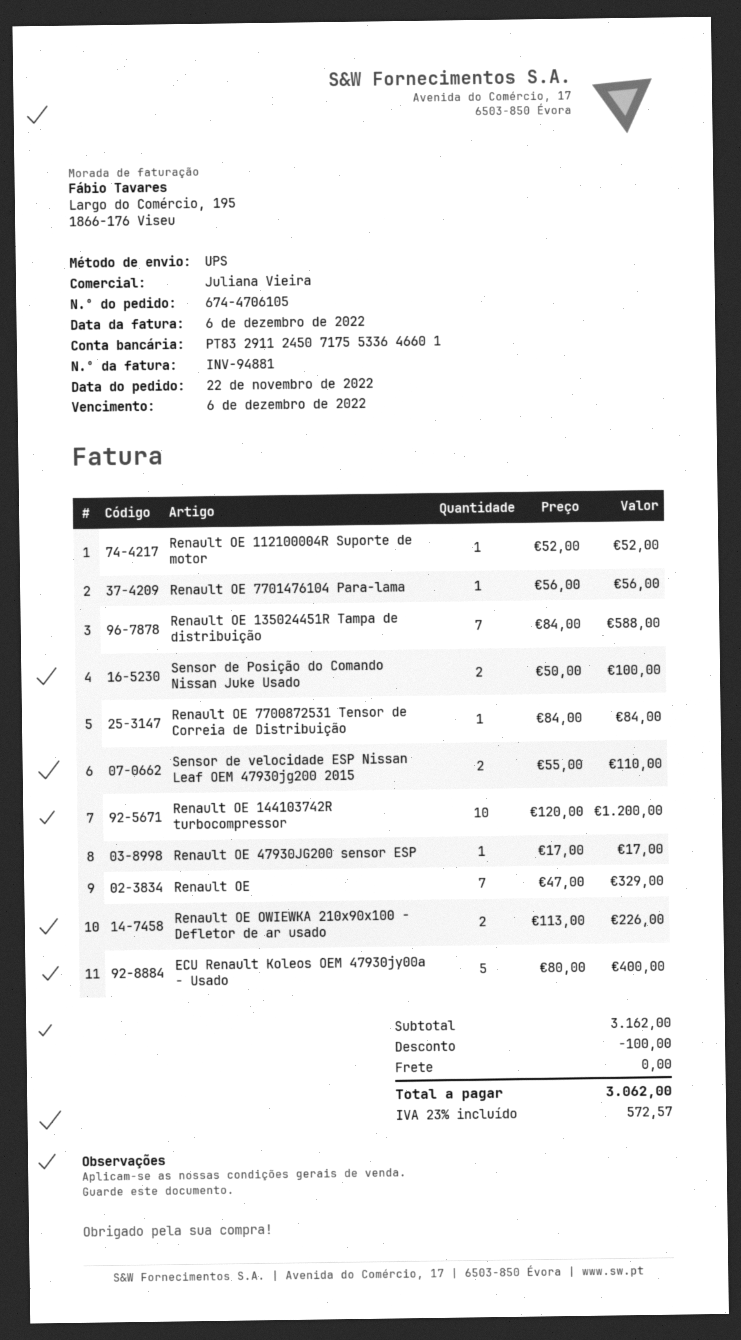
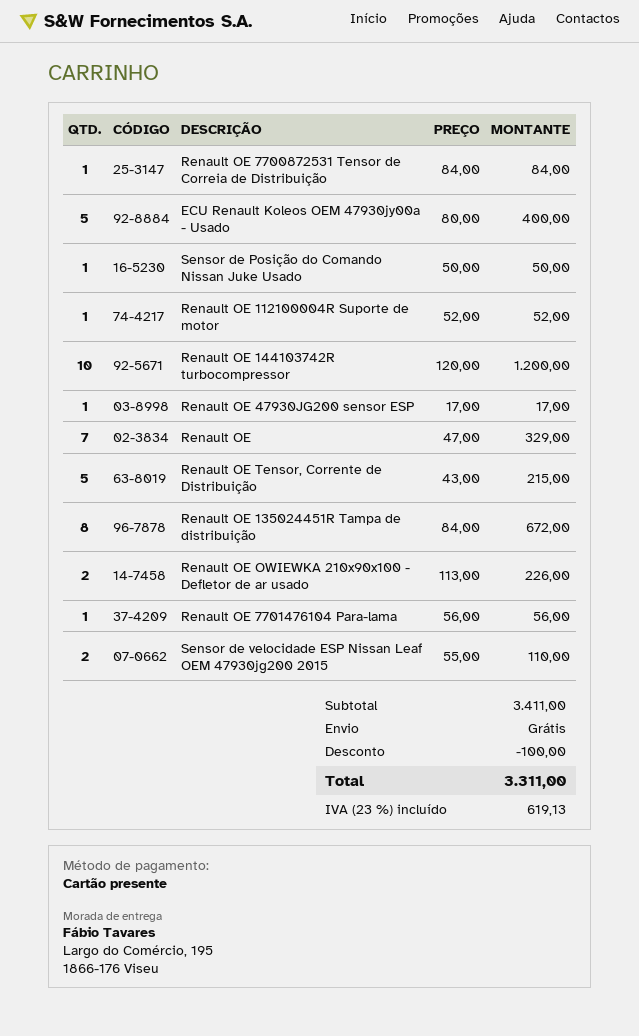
Renault OE 135024451R Tampa de distribuição: 7 x 84.00 = 588.00 -> 8 x 84.00 = 672.00
Sensor de Posição do Comando Nissan Juke Usado: 2 x 50.00 = 100.00 -> 1 x 50.00 = 50.00
Renault OE Tensor, Corrente de Distribuição: none -> 5 x 43.00 = 215.00
subtotal: 3162.00 -> 3411.00
tax: 23% = 572.57 -> 23% = 619.13
total: 3062.00 -> 3311.00

